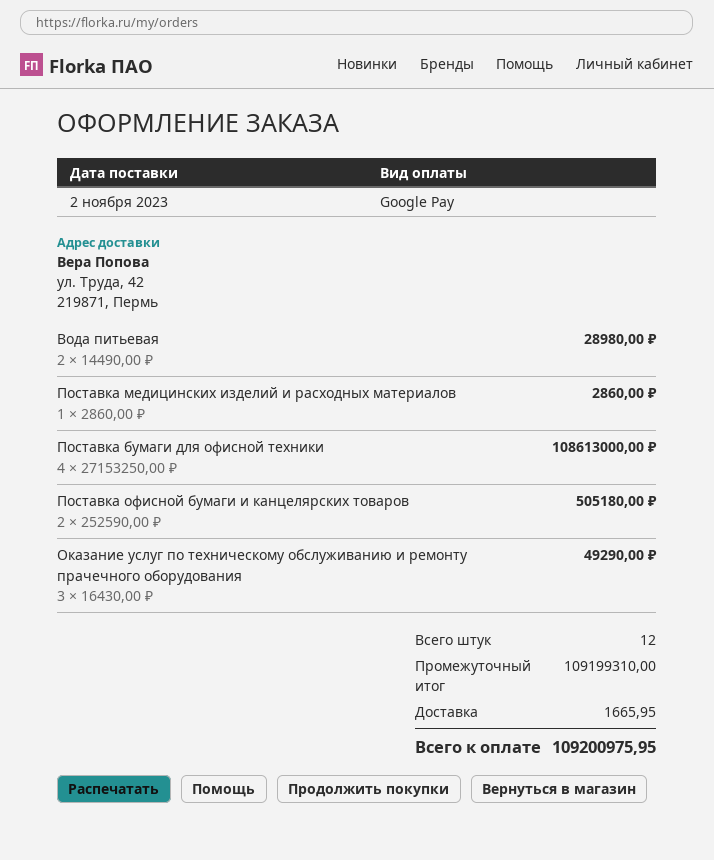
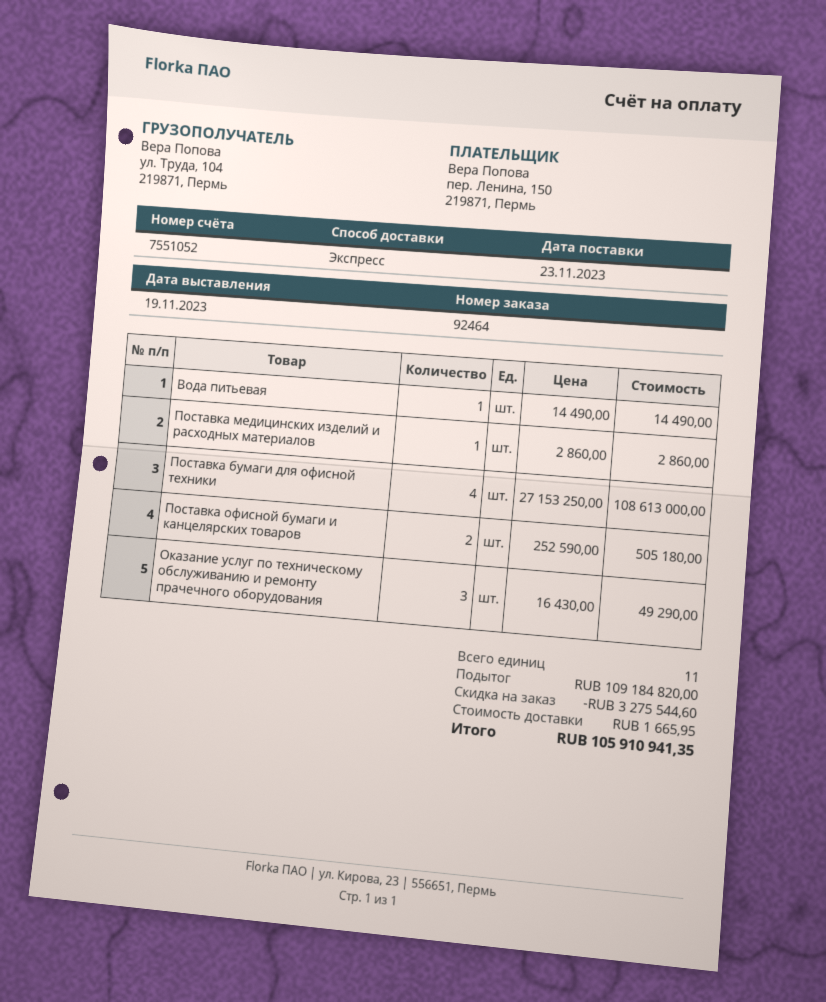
delivery date: 2023-11-02 -> 2023-11-23
ship to: ул. Труда, 42, 219871, Пермь -> ул. Труда, 104, 219871, Пермь
Вода питьевая: 2 x 14490.00 = 28980.00 -> 1 x 14490.00 = 14490.00
total quantity: 12 -> 11
subtotal: 109199310.00 -> 109184820.00
discount: none -> 3275544.60
total: 109200975.95 -> 105910941.35

